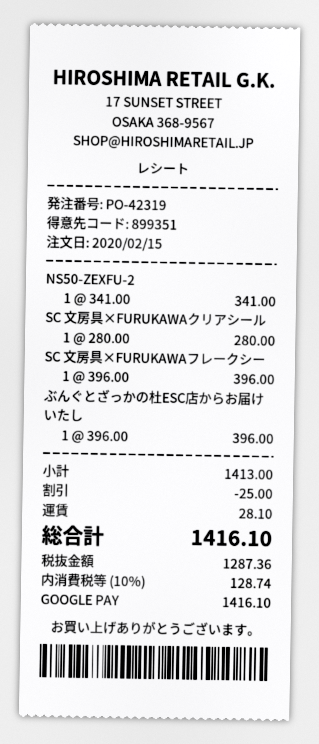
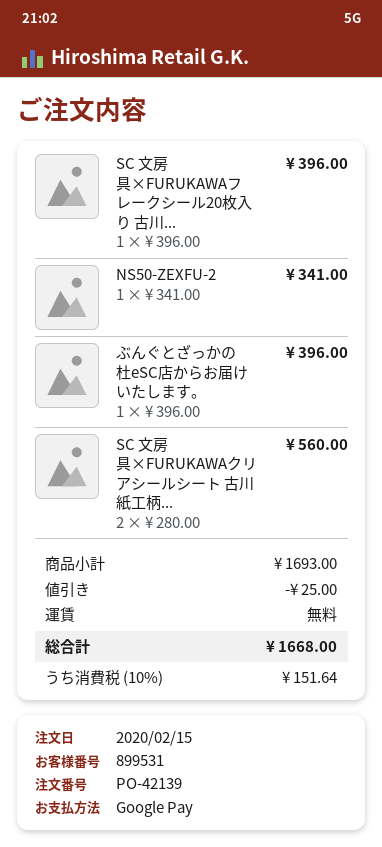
order number: PO-42319 -> PO-42139
customer number: 899351 -> 899531
SC 文房具×FURUKAWAクリアシール: 1 x 280.00 = 280.00 -> 2 x 280.00 = 560.00
subtotal: 1413.00 -> 1693.00
shipping: 28.10 -> 0.00
tax: 10% = 128.74 -> 10% = 151.64
total: 1416.10 -> 1668.00

